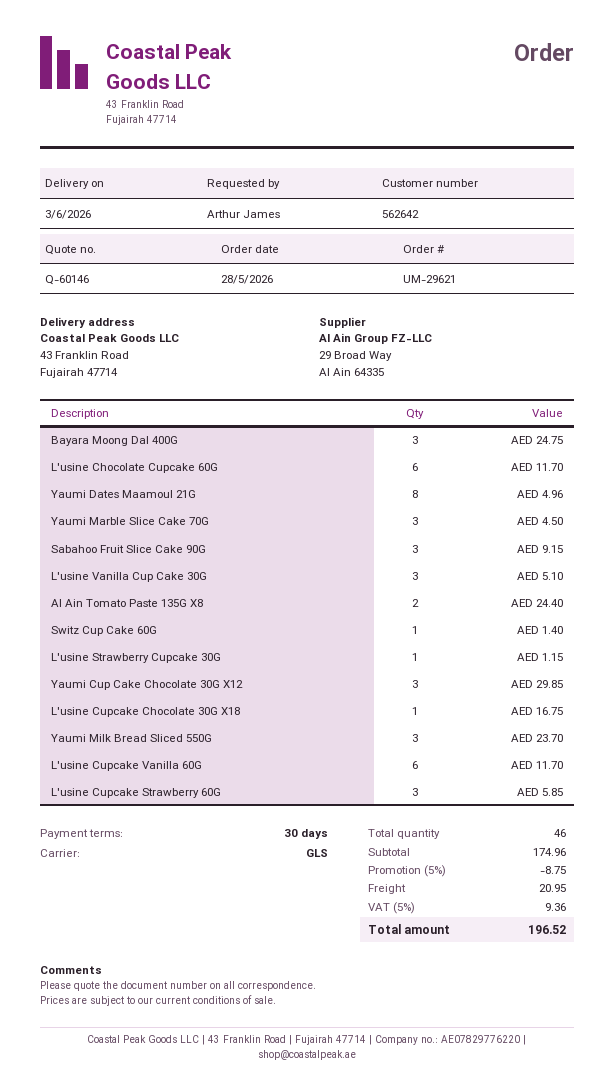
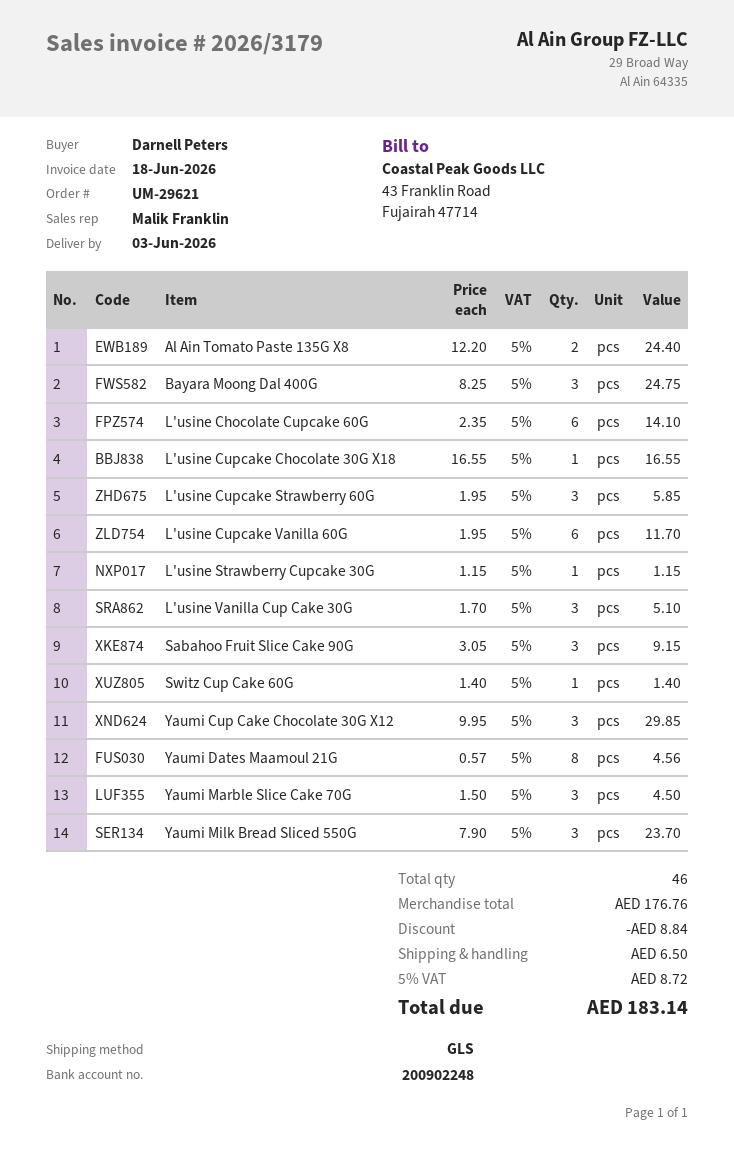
ordered by: Arthur James -> Darnell Peters
L'usine Chocolate Cupcake 60G: 6 for 11.70 -> 6 for 14.10
Yaumi Dates Maamoul 21G: 8 for 4.96 -> 8 for 4.56
L'usine Cupcake Chocolate 30G X18: 1 for 16.75 -> 1 for 16.55
subtotal: 174.96 -> 176.76
discount: 8.75 -> 8.84
shipping: 20.95 -> 6.50
tax: 5% = 9.36 -> 5% = 8.72
total: 196.52 -> 183.14

